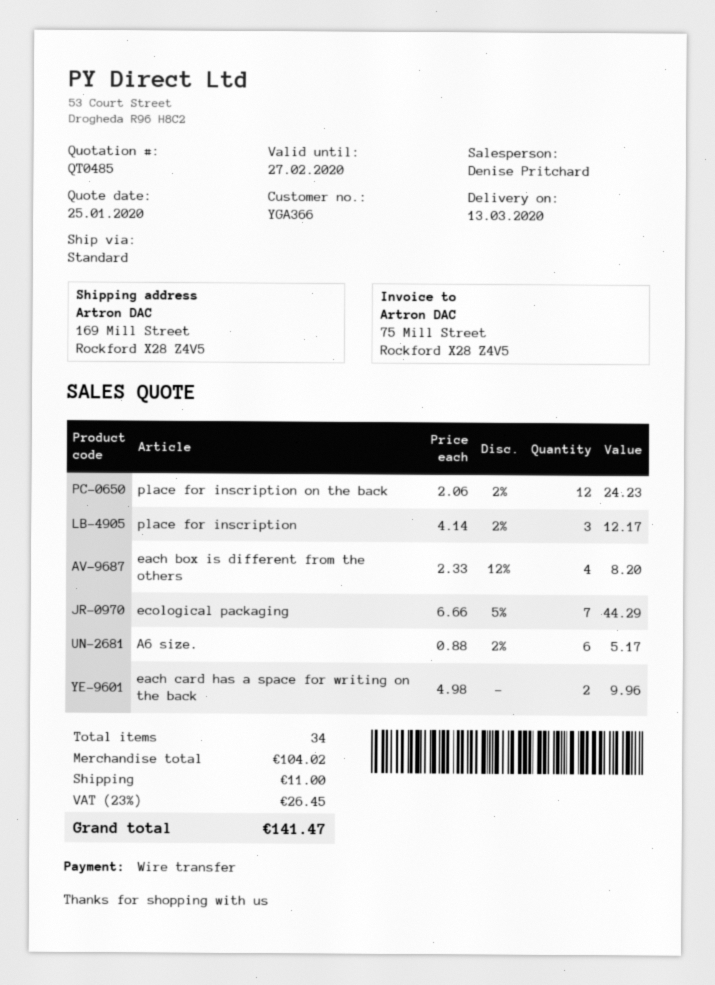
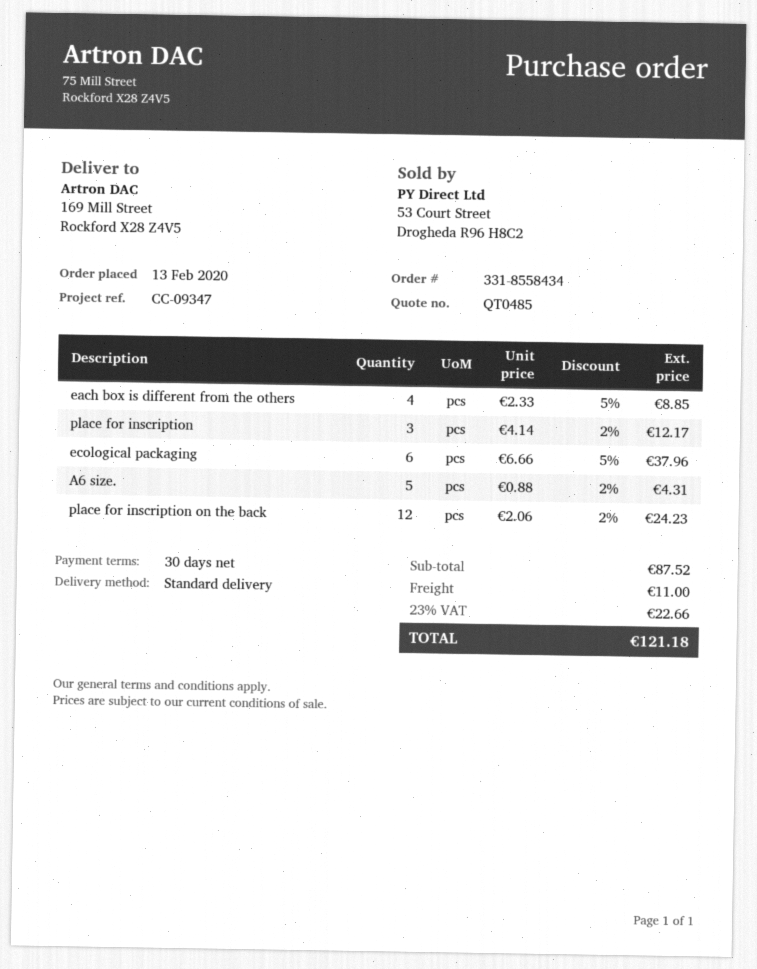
each box is different from the others: 4 x 2.33 - 12% = 8.20 -> 4 x 2.33 - 5% = 8.85
ecological packaging: 7 x 6.66 - 5% = 44.29 -> 6 x 6.66 - 5% = 37.96
A6 size.: 6 x 0.88 - 2% = 5.17 -> 5 x 0.88 - 2% = 4.31
each card has a space for writing on the back: 2 x 4.98 = 9.96 -> none
subtotal: 104.02 -> 87.52
tax: 23% = 26.45 -> 23% = 22.66
total: 141.47 -> 121.18

